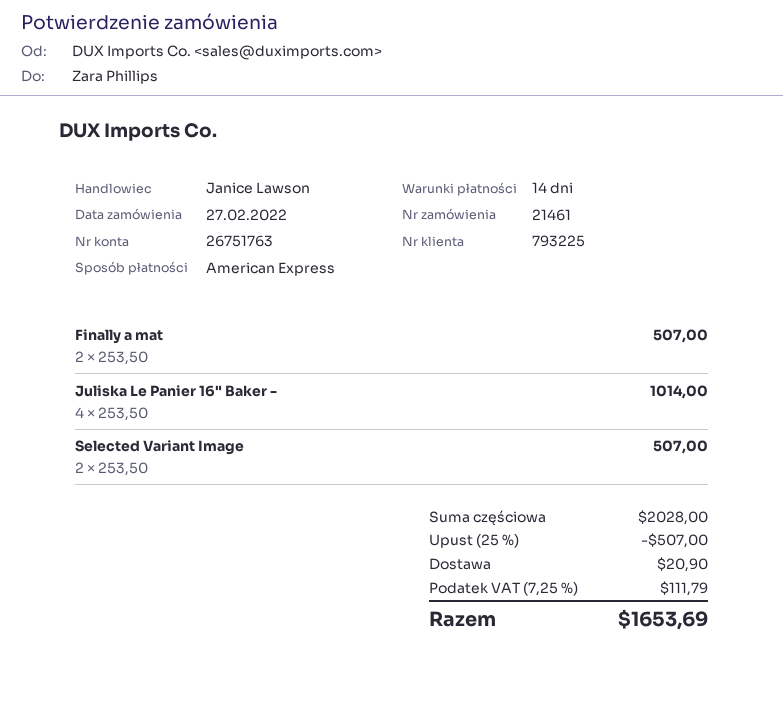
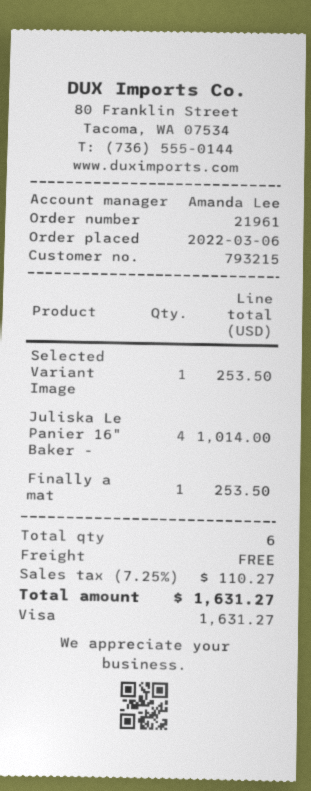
order number: 21461 -> 21961
order date: 2022-02-27 -> 2022-03-06
customer number: 793225 -> 793215
sales rep: Janice Lawson -> Amanda Lee
payment method: American Express -> Visa
Finally a mat: 2 for 507.00 -> 1 for 253.50
Selected Variant Image: 2 for 507.00 -> 1 for 253.50
discount: 25% = 507.00 -> none
shipping: 20.90 -> 0.00
tax: 7.25% = 111.79 -> 7.25% = 110.27
total: 1653.69 -> 1631.27

